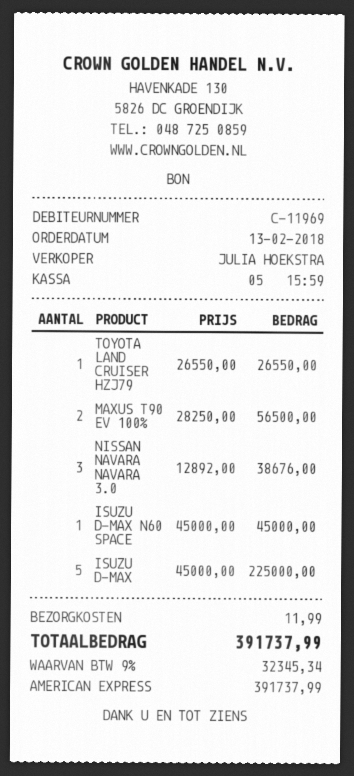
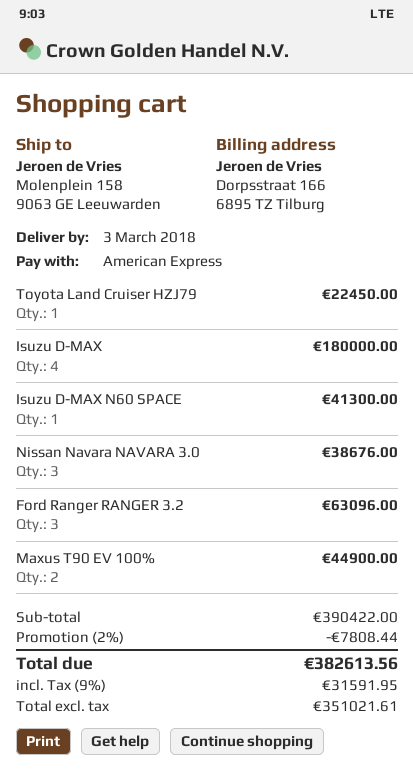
TOYOTA LAND CRUISER HZJ79: 1 for 26550.00 -> 1 for 22450.00
MAXUS T90 EV 100%: 2 for 56500.00 -> 2 for 44900.00
ISUZU D-MAX N60 SPACE: 1 for 45000.00 -> 1 for 41300.00
ISUZU D-MAX: 5 for 225000.00 -> 4 for 180000.00
Ford Ranger RANGER 3.2: none -> 3 for 63096.00
discount: none -> 2% = 7808.44
shipping: 11.99 -> none
tax: 9% = 32345.34 -> 9% = 31591.95
total: 391737.99 -> 382613.56

